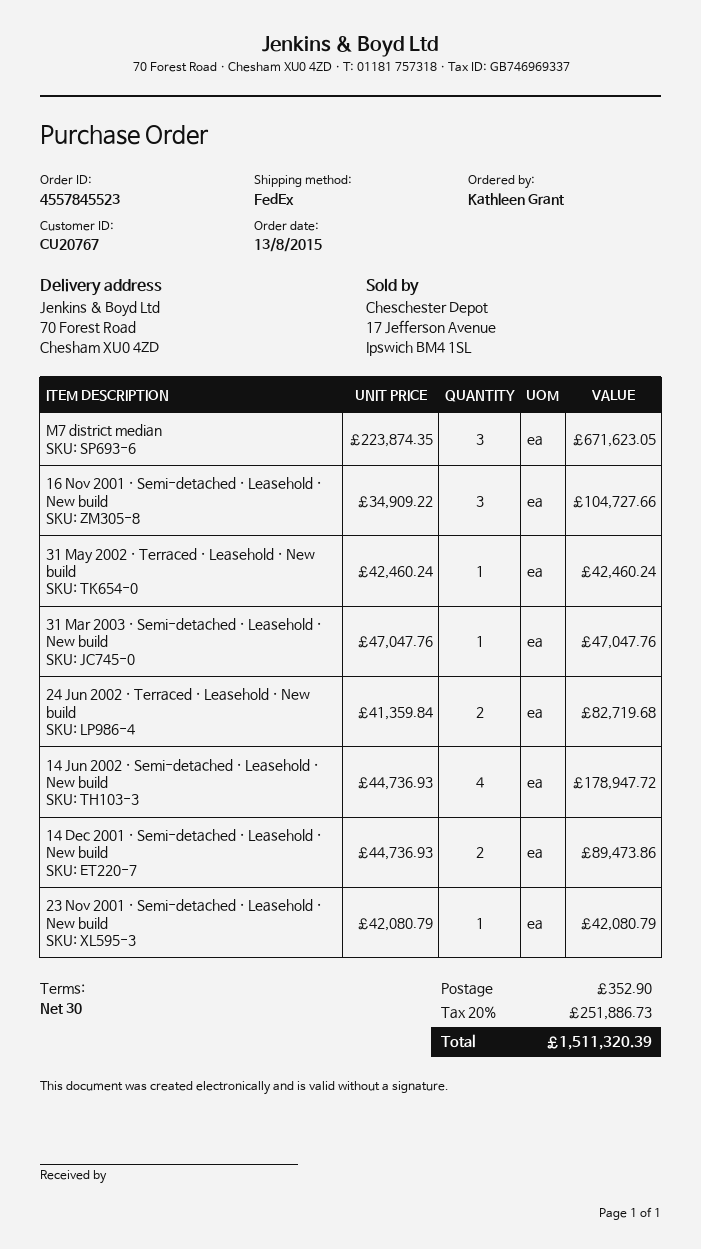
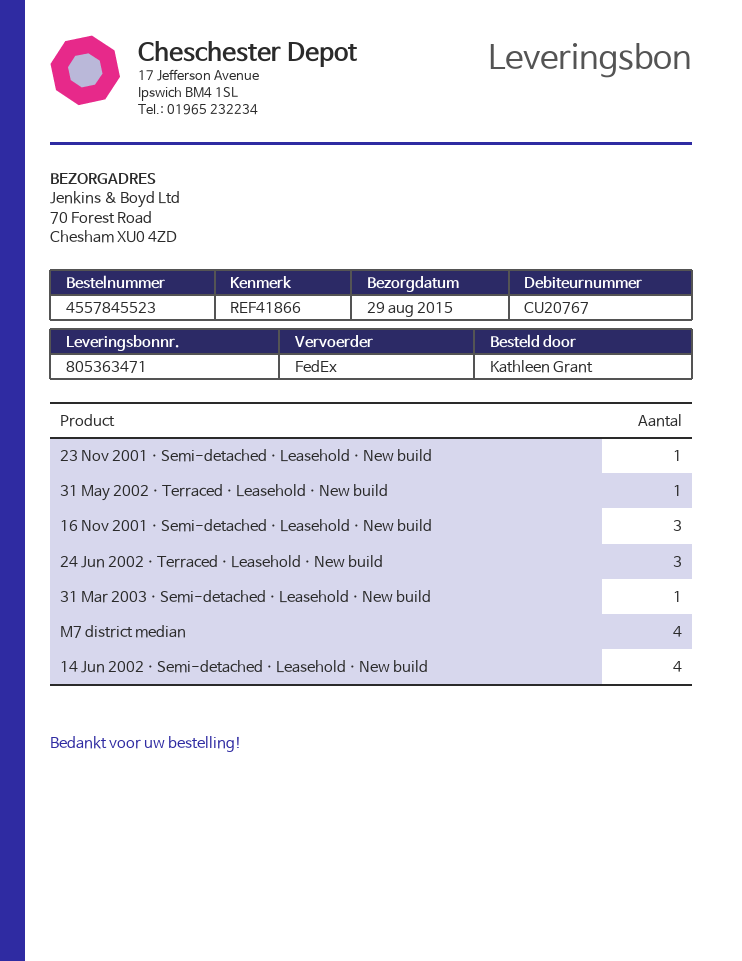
M7 district median: 3 -> 4
24 Jun 2002 · Terraced · Leasehold · New build: 2 -> 3
14 Dec 2001 · Semi-detached · Leasehold · New build: 2 -> none

